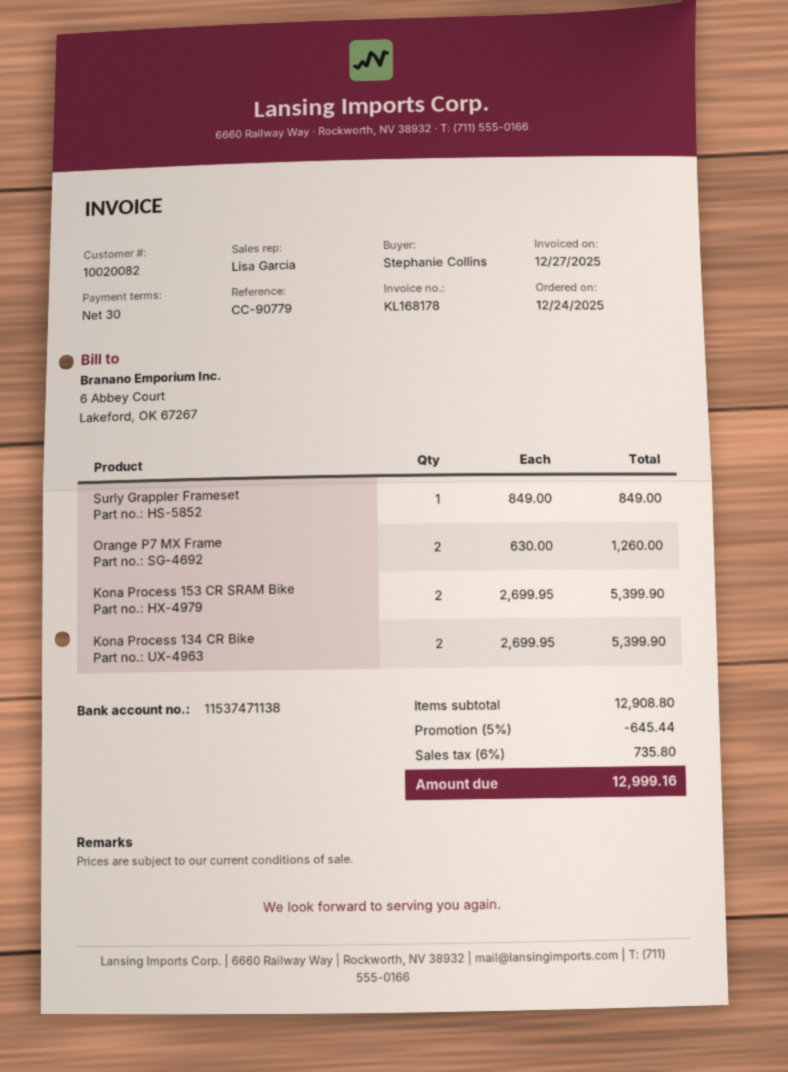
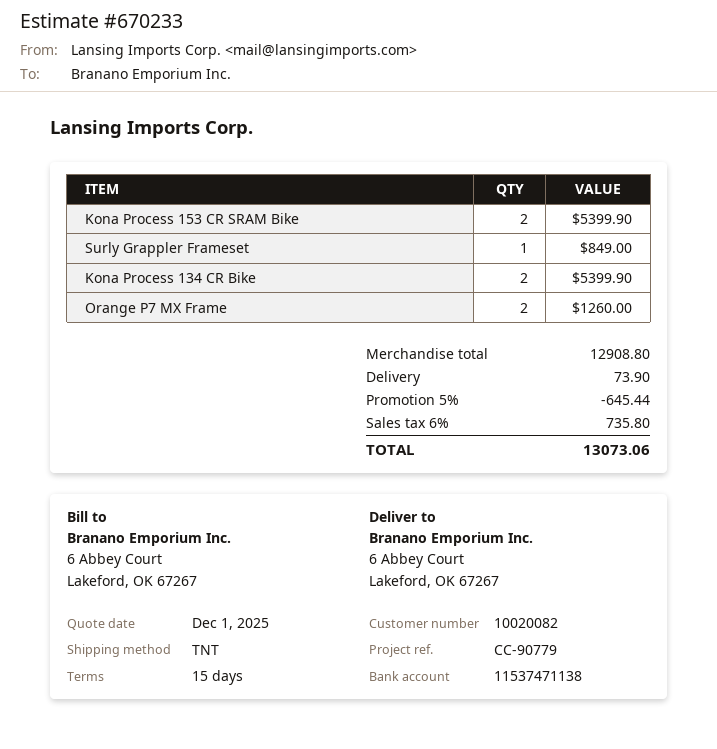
payment terms: 30 days -> 15 days
shipping: none -> 73.90
total: 12999.16 -> 13073.06

